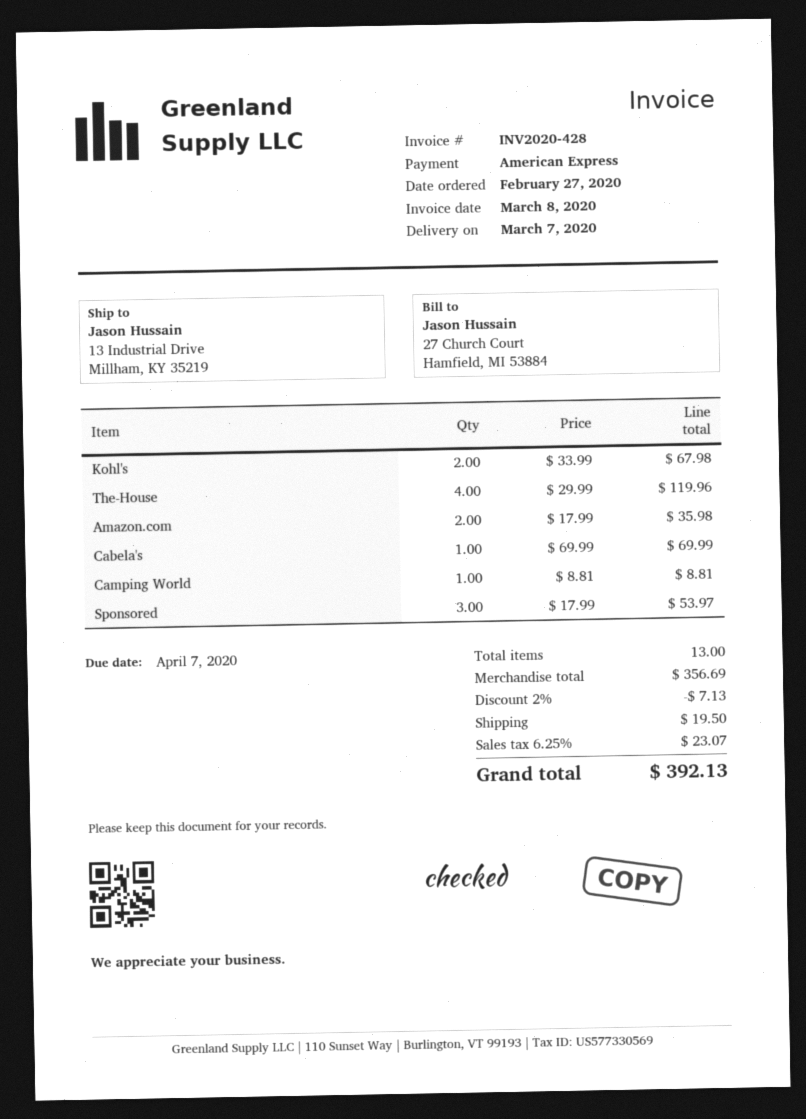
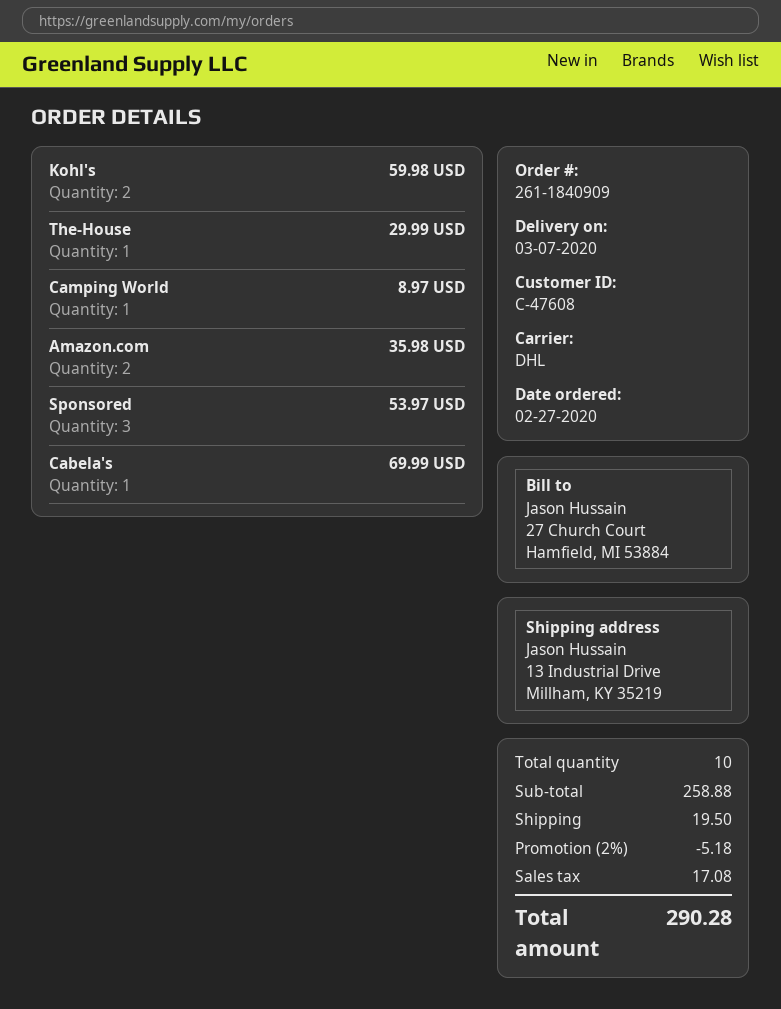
Kohl's: 2 for 67.98 -> 2 for 59.98
The-House: 4 for 119.96 -> 1 for 29.99
Camping World: 1 for 8.81 -> 1 for 8.97
total quantity: 13 -> 10
subtotal: 356.69 -> 258.88
discount: 2% = 7.13 -> 2% = 5.18
tax: 23.07 -> 17.08
total: 392.13 -> 290.28

